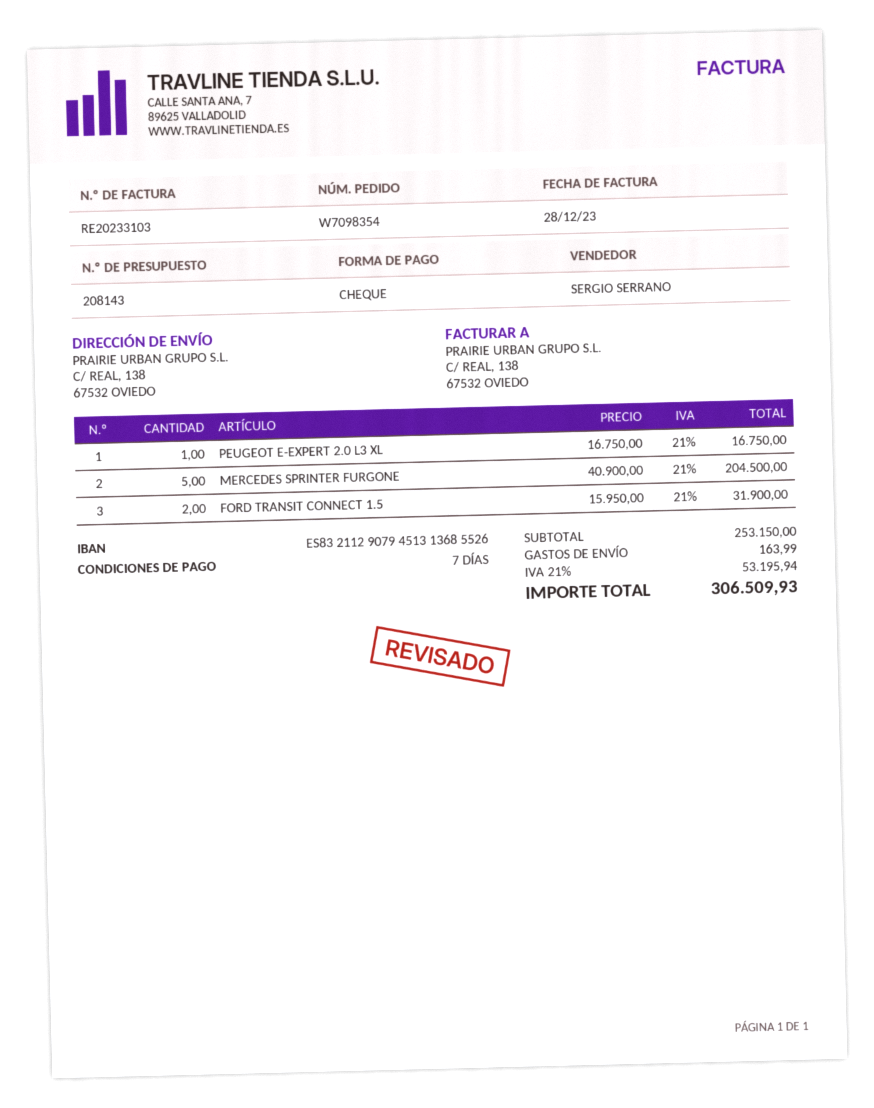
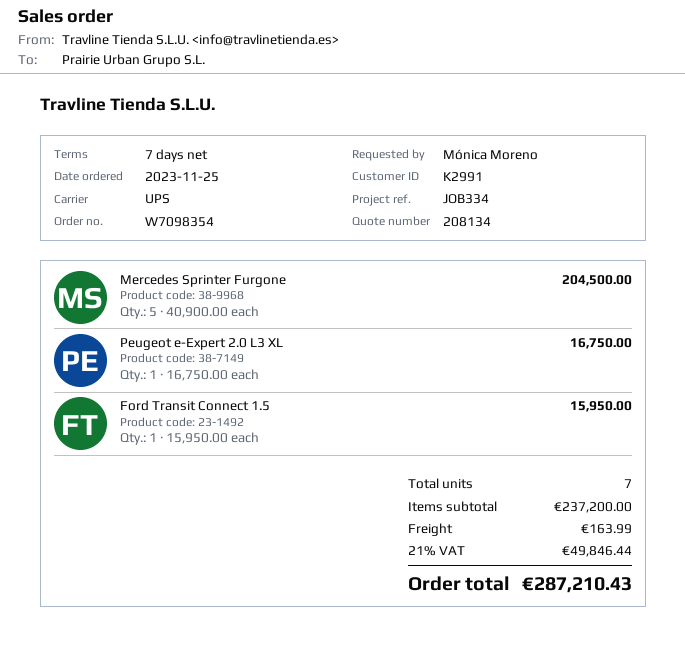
quote number: 208143 -> 208134
FORD TRANSIT CONNECT 1.5: 2 x 15950.00 = 31900.00 -> 1 x 15950.00 = 15950.00
subtotal: 253150.00 -> 237200.00
tax: 21% = 53195.94 -> 21% = 49846.44
total: 306509.93 -> 287210.43

